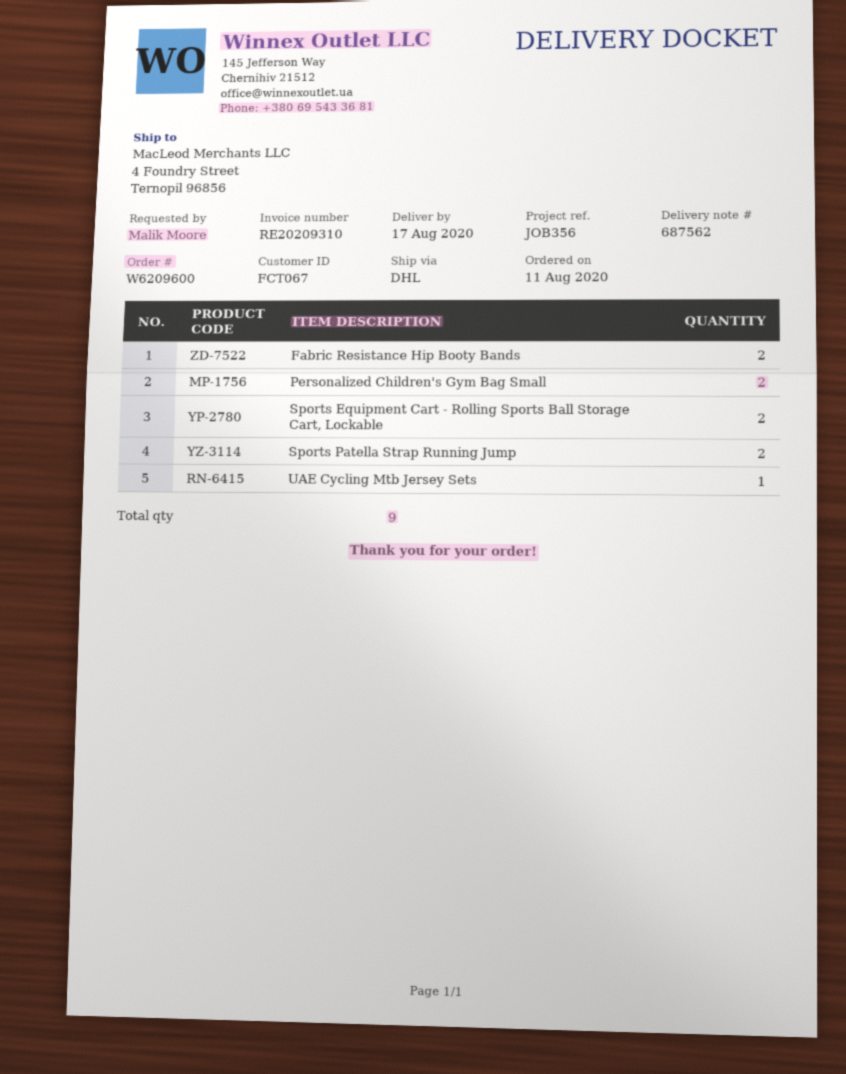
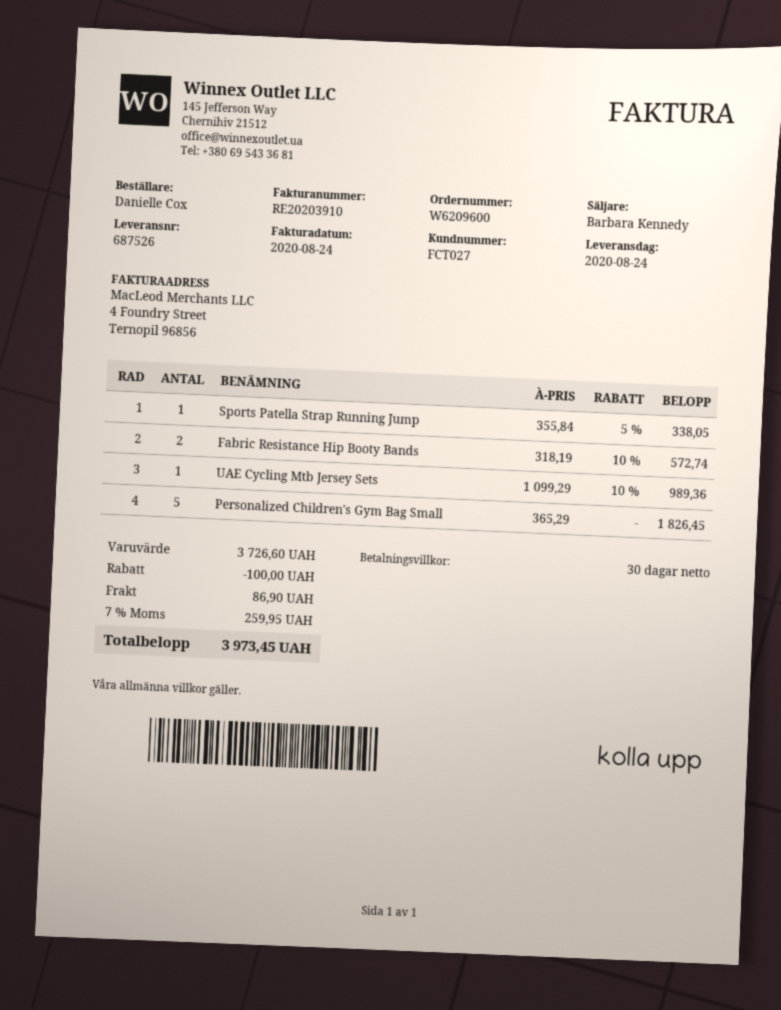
delivery note number: 687562 -> 687526
delivery date: 2020-08-17 -> 2020-08-24
invoice number: RE20209310 -> RE20203910
customer number: FCT067 -> FCT027
ordered by: Malik Moore -> Danielle Cox
Personalized Children's Gym Bag Small: 2 -> 5
Sports Equipment Cart - Rolling Sports Ball Storage Cart, Lockable: 2 -> none
Sports Patella Strap Running Jump: 2 -> 1

